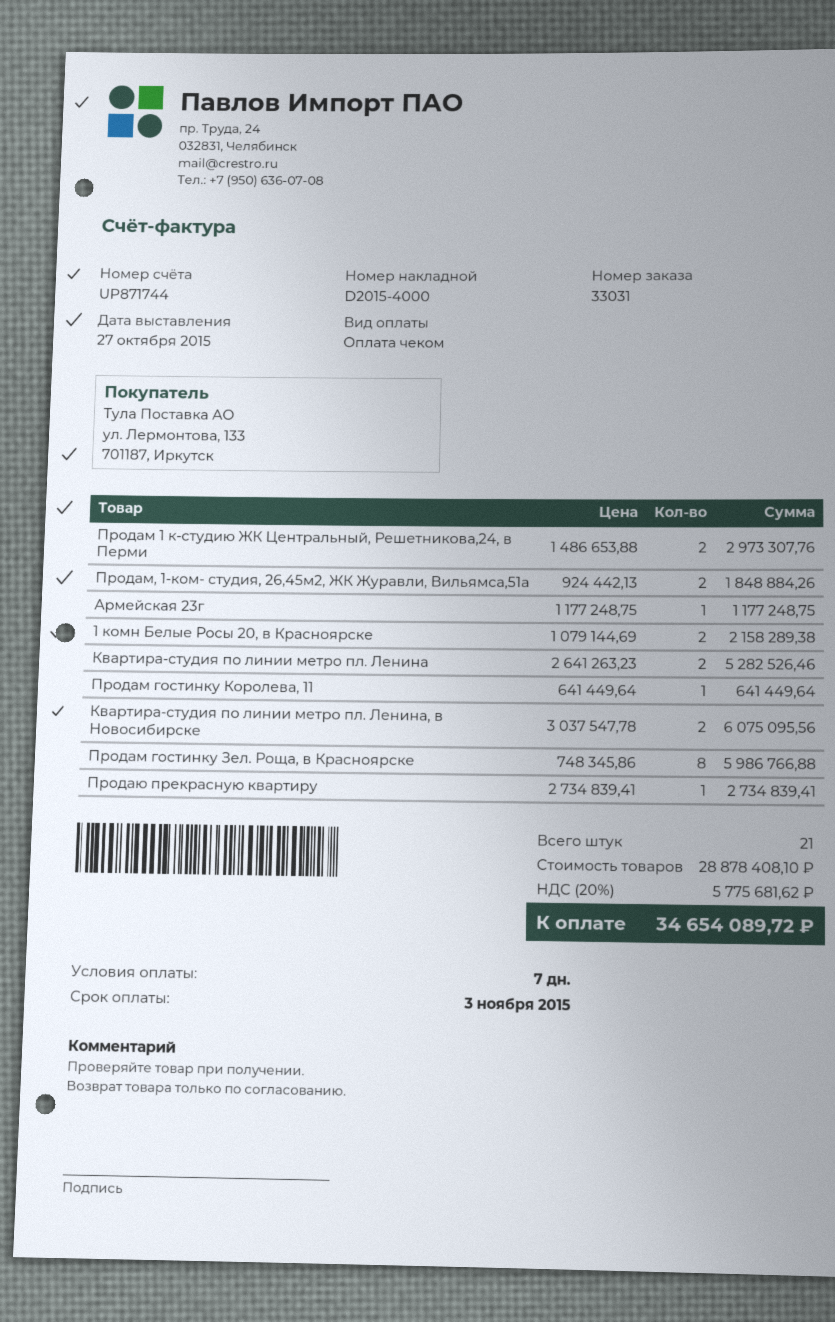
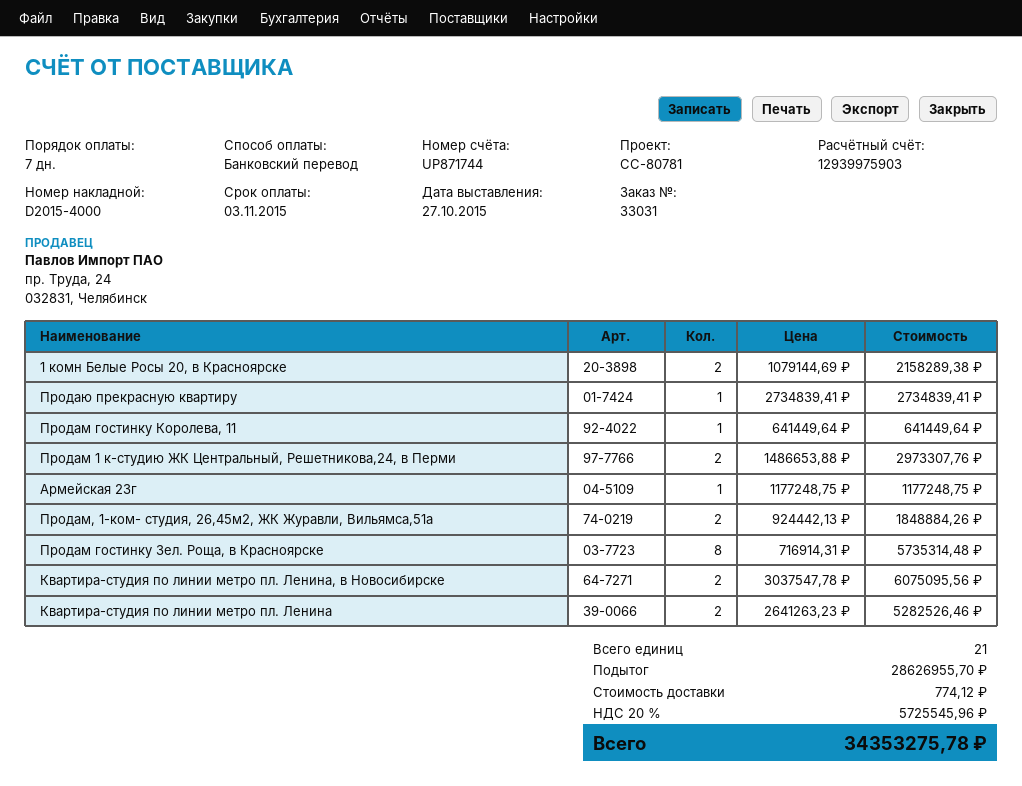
payment method: cheque -> bank transfer
Продам гостинку Зел. Роща, в Красноярске: 8 x 748345.86 = 5986766.88 -> 8 x 716914.31 = 5735314.48
subtotal: 28878408.10 -> 28626955.70
shipping: none -> 774.12
tax: 20% = 5775681.62 -> 20% = 5725545.96
total: 34654089.72 -> 34353275.78

